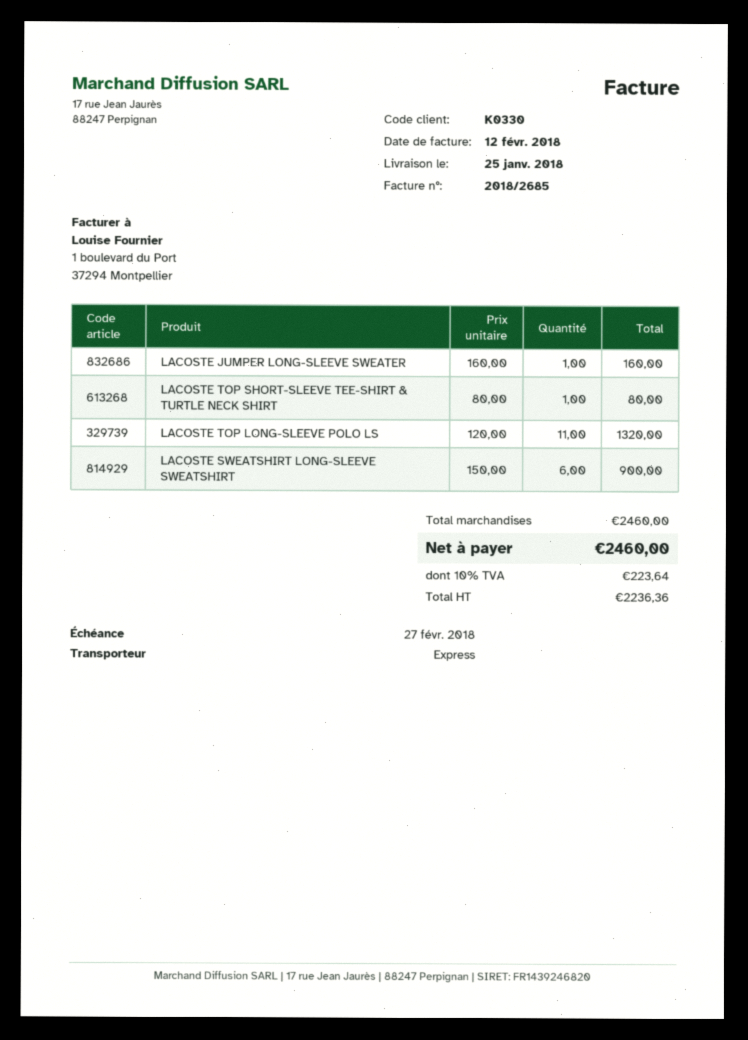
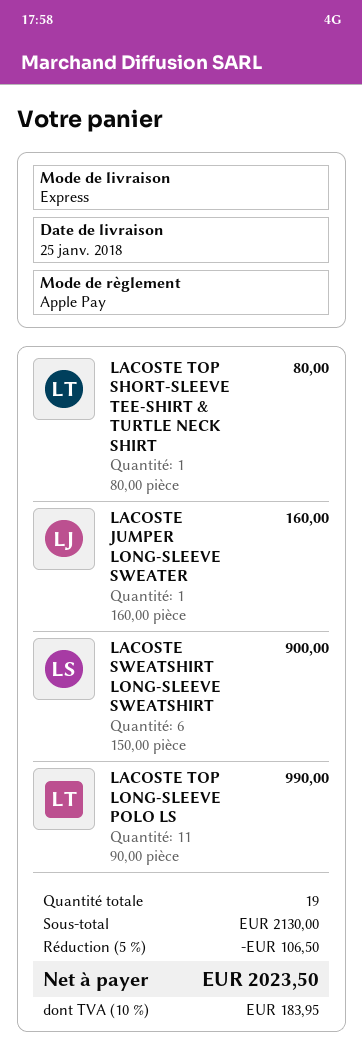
LACOSTE TOP LONG-SLEEVE POLO LS: 11 x 120.00 = 1320.00 -> 11 x 90.00 = 990.00
subtotal: 2460.00 -> 2130.00
discount: none -> 5% = 106.50
tax: 10% = 223.64 -> 10% = 183.95
total: 2460.00 -> 2023.50

